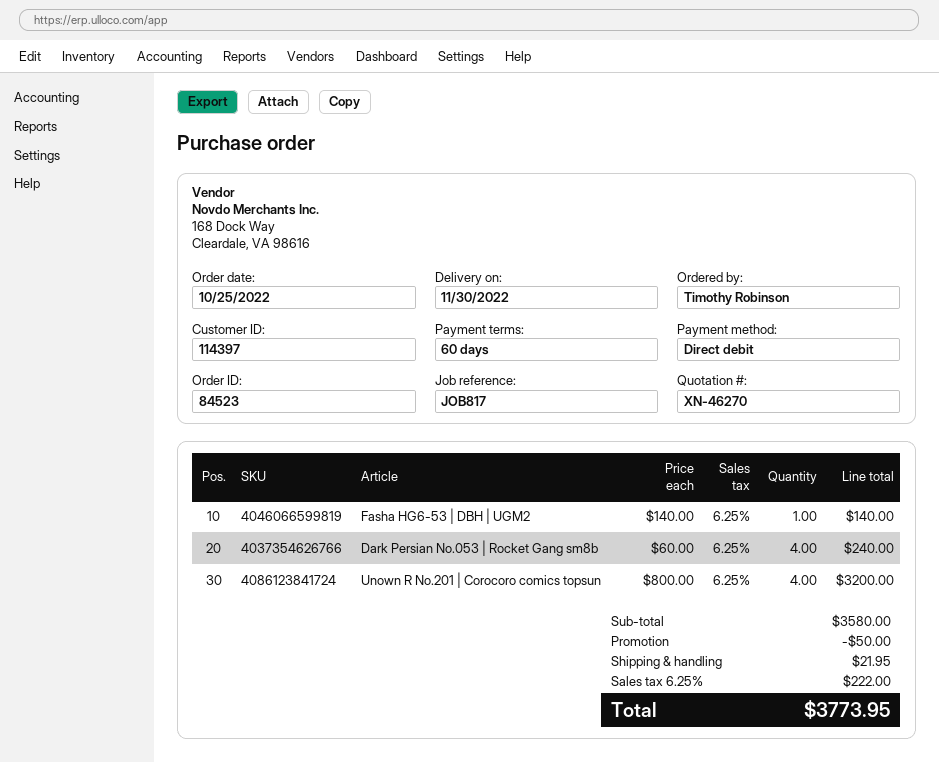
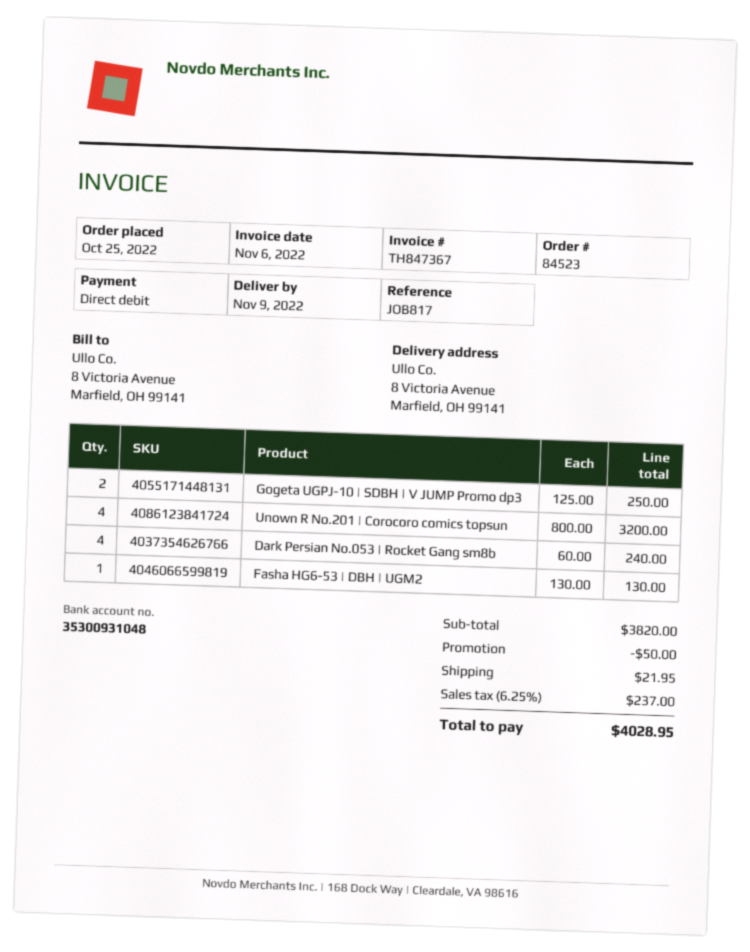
delivery date: 2022-11-30 -> 2022-11-09
Fasha HG6-53 | DBH | UGM2: 1 x 140.00 = 140.00 -> 1 x 130.00 = 130.00
Gogeta UGPJ-10 | SDBH | V JUMP Promo dp3: none -> 2 x 125.00 = 250.00
subtotal: 3580.00 -> 3820.00
tax: 6.25% = 222.00 -> 6.25% = 237.00
total: 3773.95 -> 4028.95

